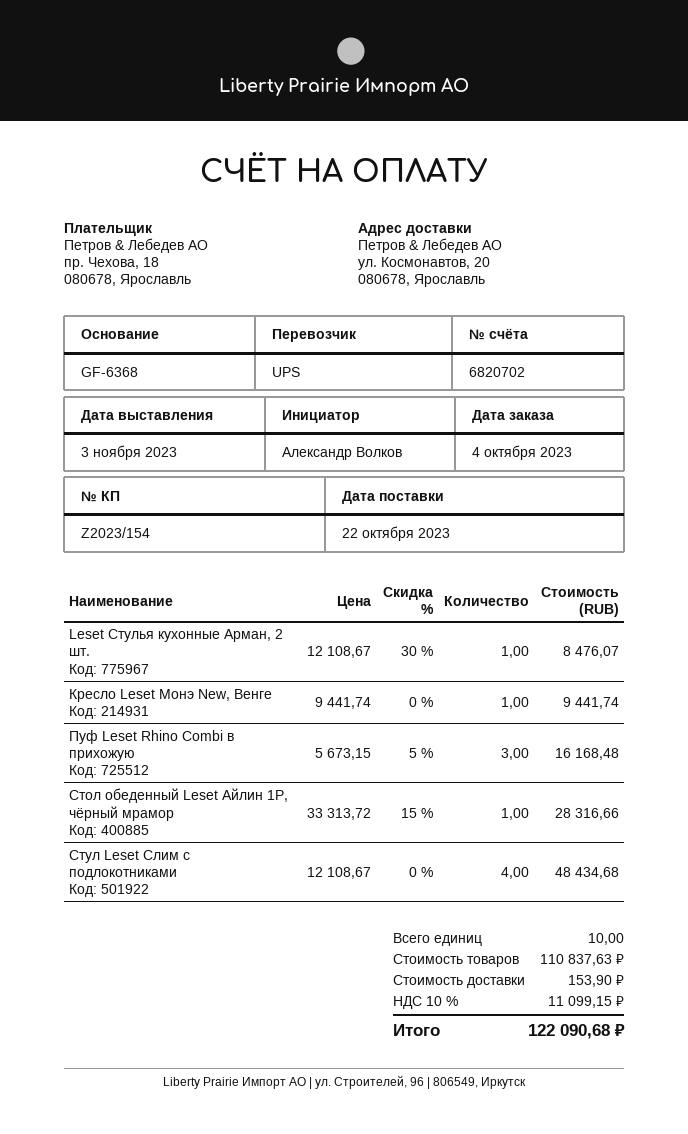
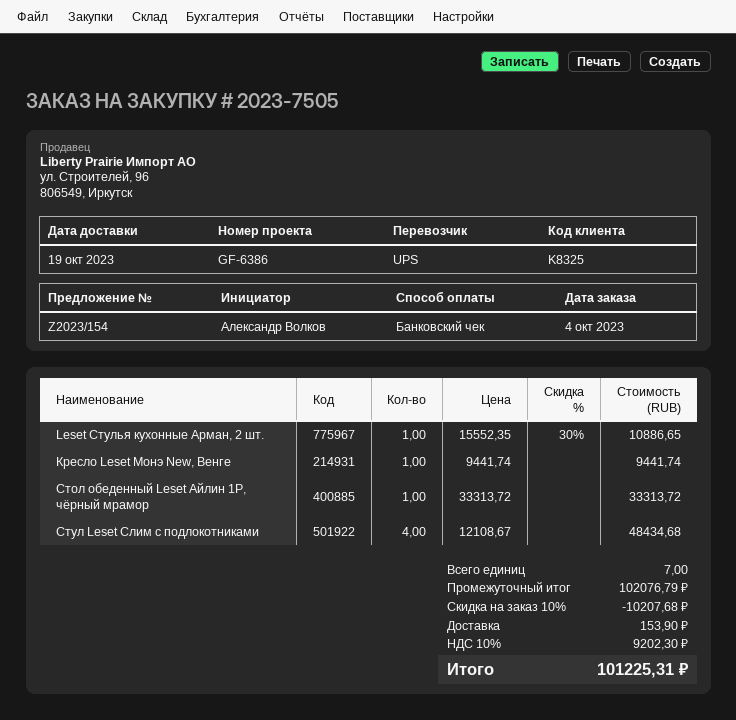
delivery date: 2023-10-22 -> 2023-10-19
reference: GF-6368 -> GF-6386
Leset Стулья кухонные Арман, 2 шт.: 1 x 12108.67 - 30% = 8476.07 -> 1 x 15552.35 - 30% = 10886.65
Пуф Leset Rhino Combi в прихожую: 3 x 5673.15 - 5% = 16168.48 -> none
Стол обеденный Leset Айлин 1Р, чёрный мрамор: 1 x 33313.72 - 15% = 28316.66 -> 1 x 33313.72 = 33313.72
total quantity: 10 -> 7
subtotal: 110837.63 -> 102076.79
discount: none -> 10% = 10207.68
tax: 10% = 11099.15 -> 10% = 9202.30
total: 122090.68 -> 101225.31

